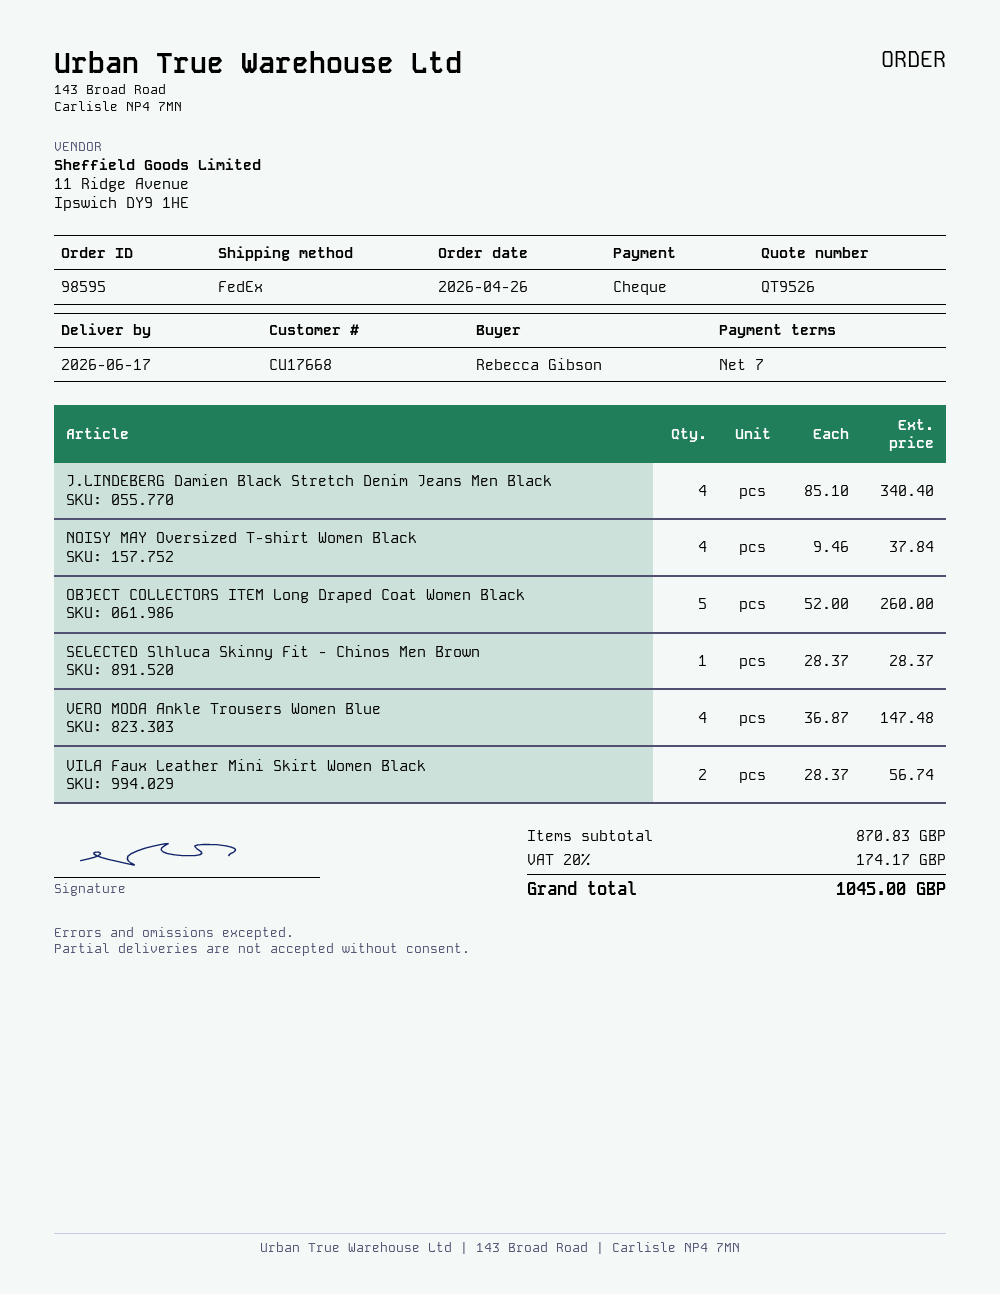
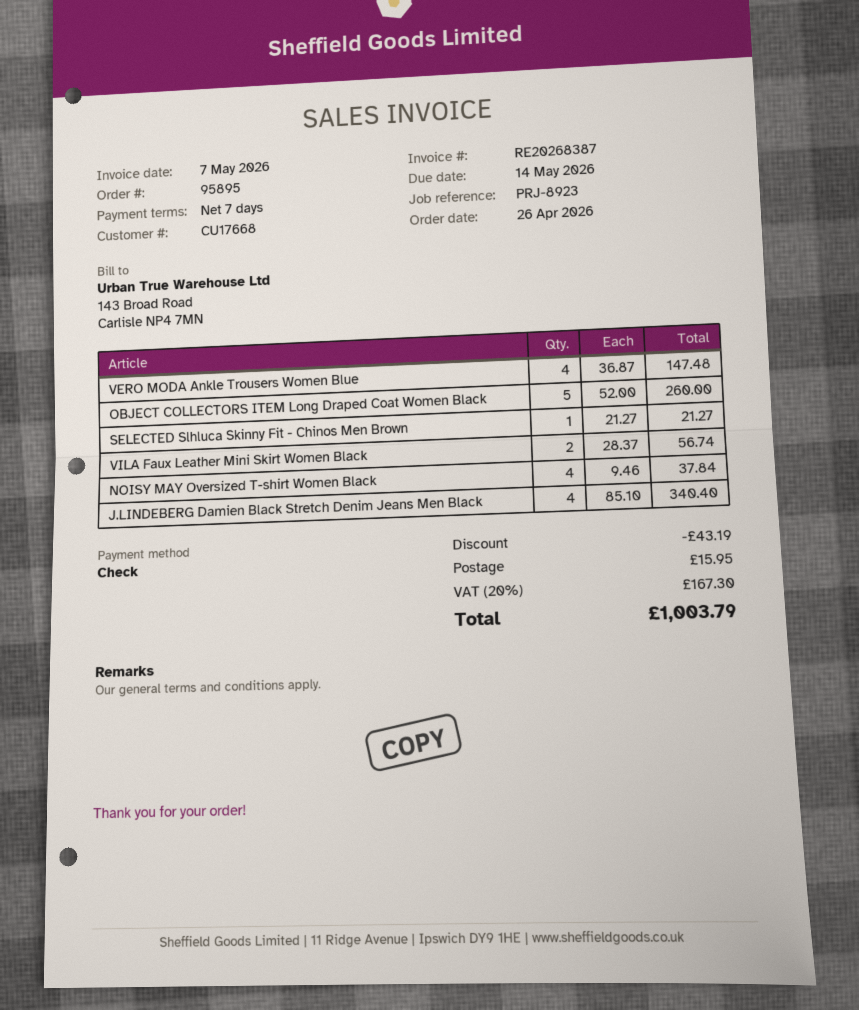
order number: 98595 -> 95895
SELECTED Slhluca Skinny Fit - Chinos Men Brown: 1 x 28.37 = 28.37 -> 1 x 21.27 = 21.27
discount: none -> 43.19
shipping: none -> 15.95
tax: 20% = 174.17 -> 20% = 167.30
total: 1045.00 -> 1003.79

